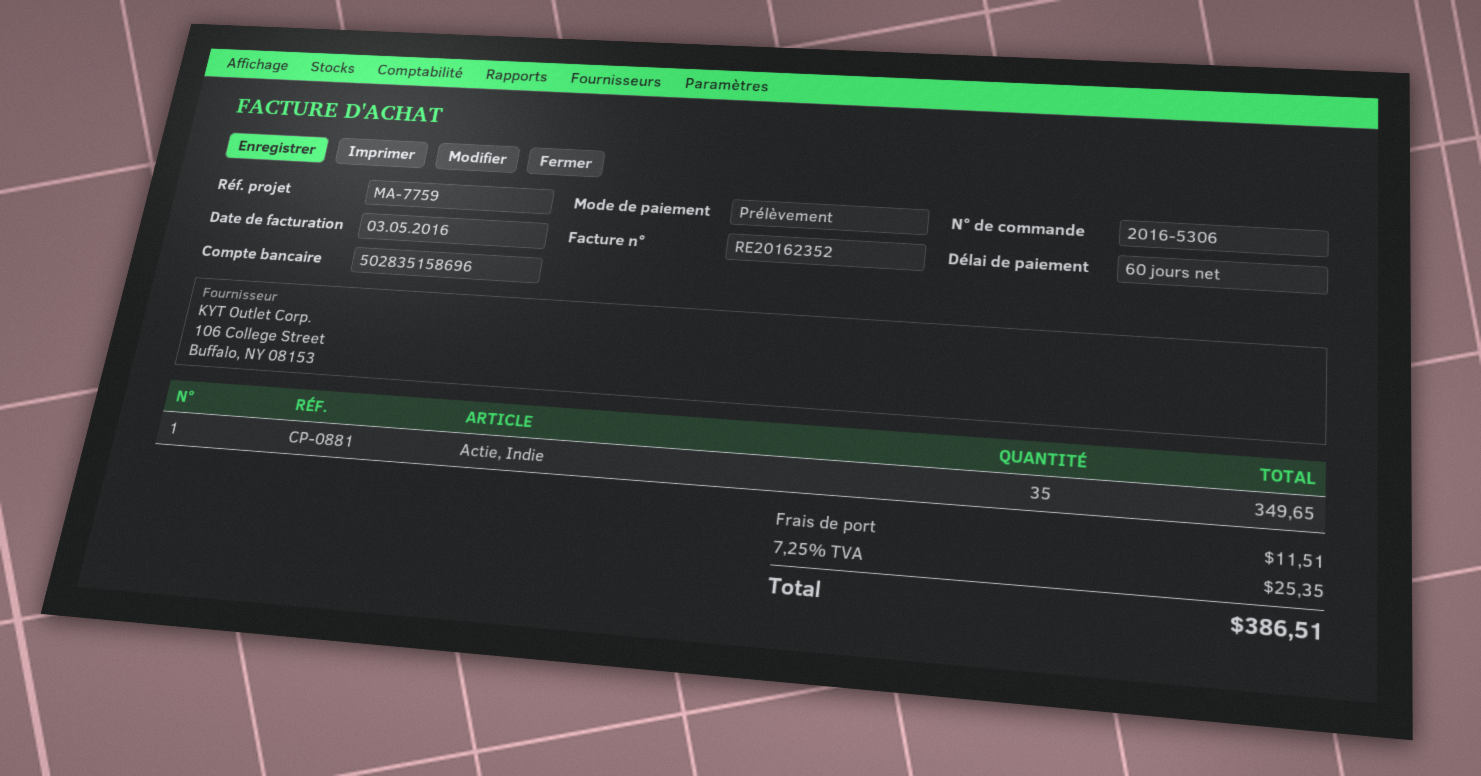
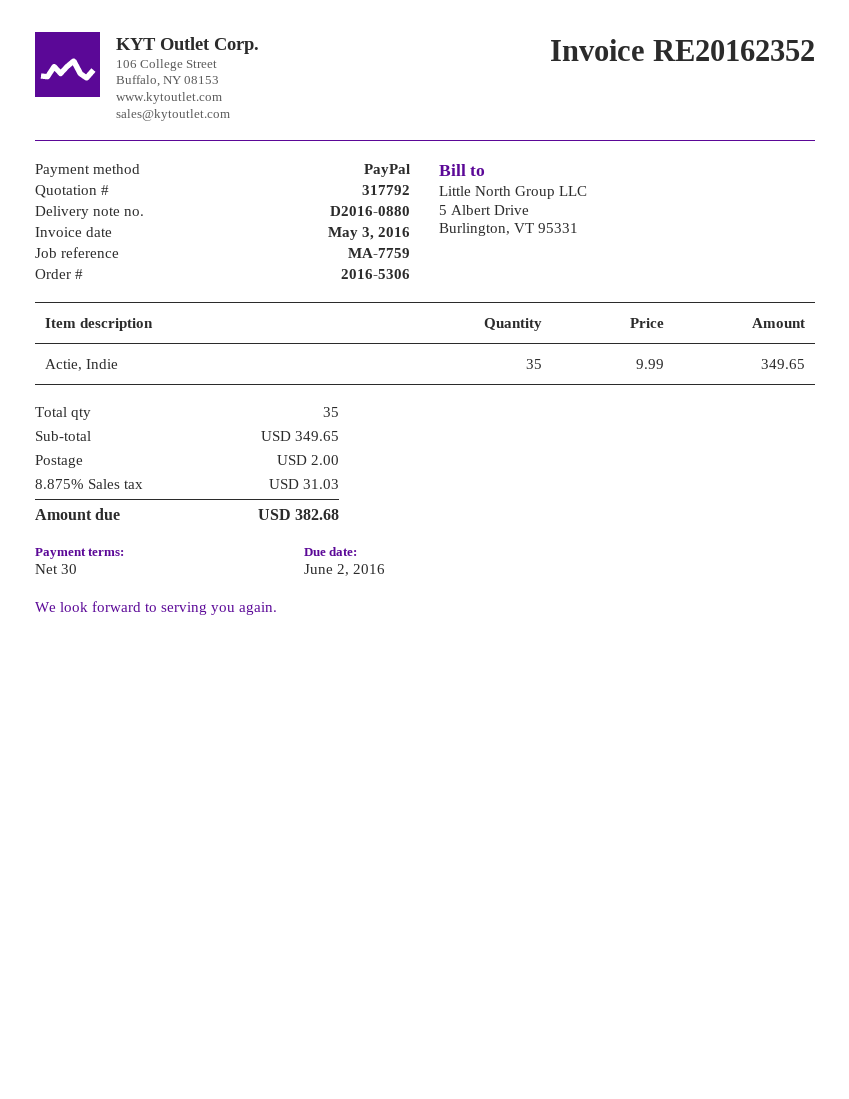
payment terms: 60 days -> 30 days
payment method: direct debit -> PayPal
shipping: 11.51 -> 2.00
tax: 7.25% = 25.35 -> 8.875% = 31.03
total: 386.51 -> 382.68

